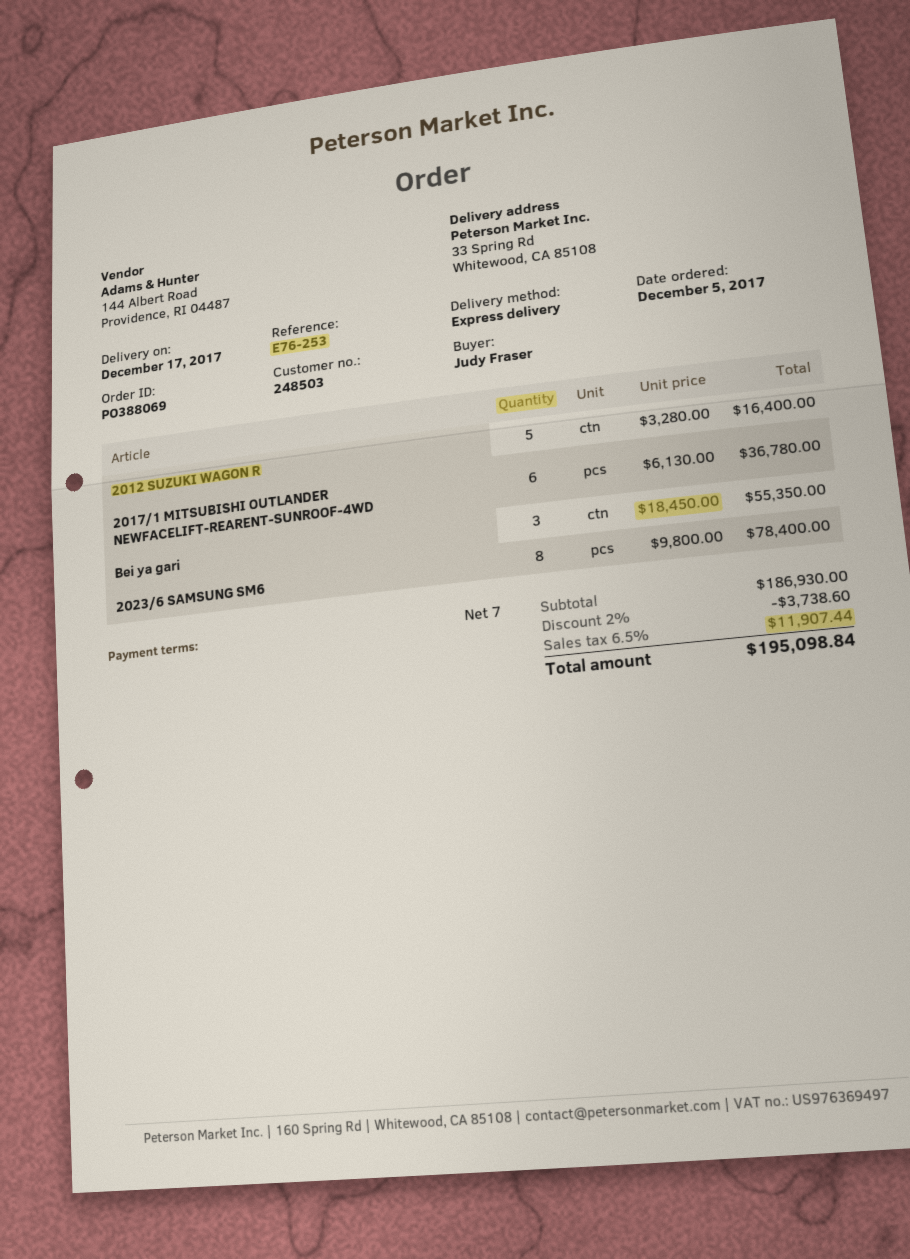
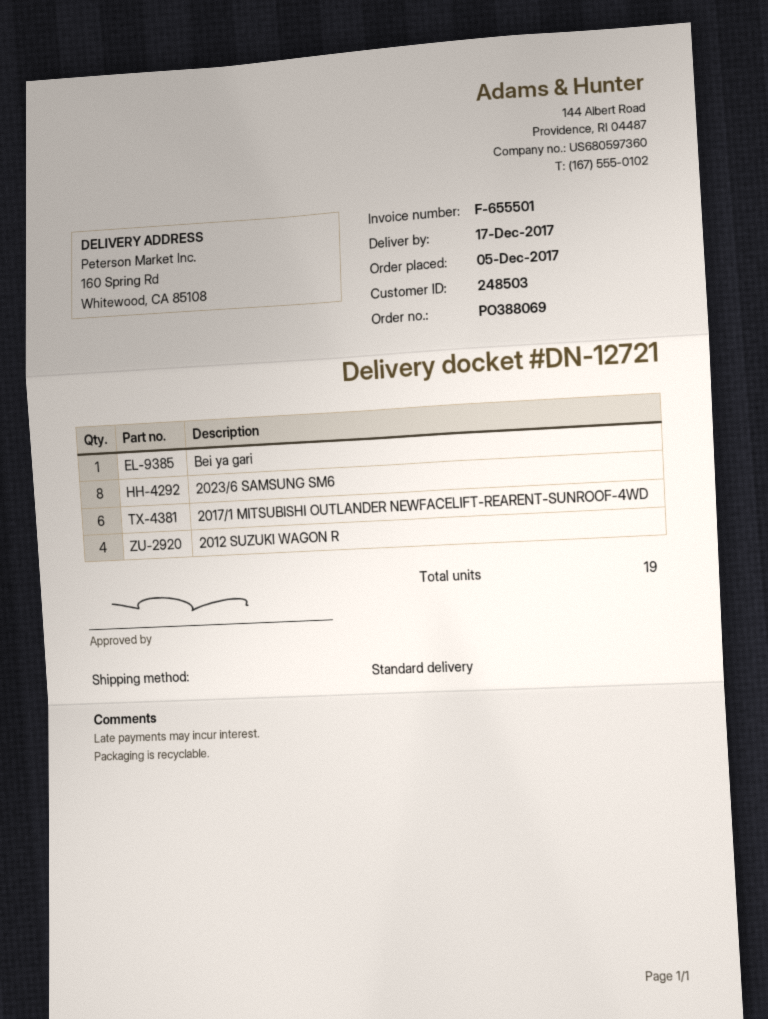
shipping method: express -> standard
ship to: 33 Spring Rd, Whitewood, CA 85108 -> 160 Spring Rd, Whitewood, CA 85108
2012 SUZUKI WAGON R: 5 -> 4
Bei ya gari: 3 -> 1

